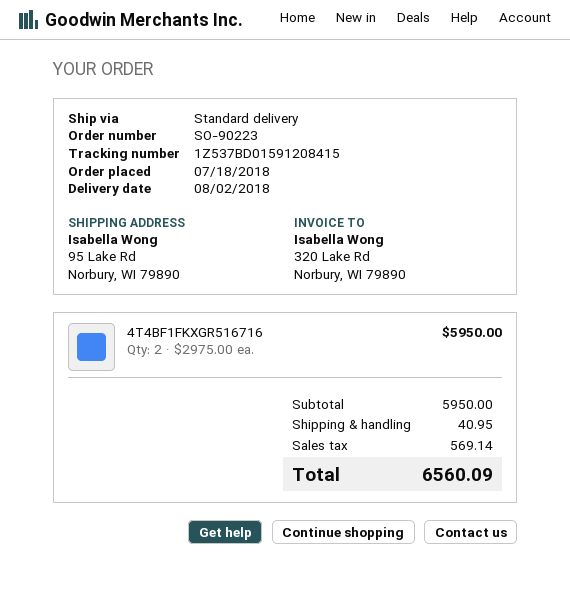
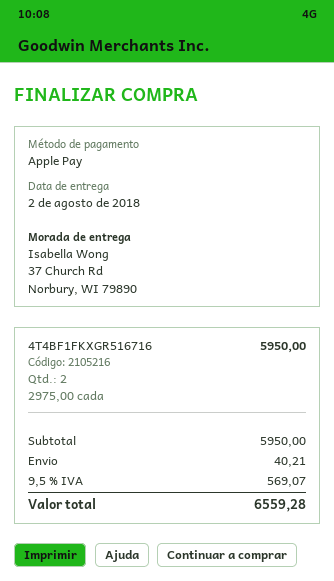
ship to: 95 Lake Rd, Norbury, WI 79890 -> 37 Church Rd, Norbury, WI 79890
shipping: 40.95 -> 40.21
tax: 569.14 -> 569.07
total: 6560.09 -> 6559.28

